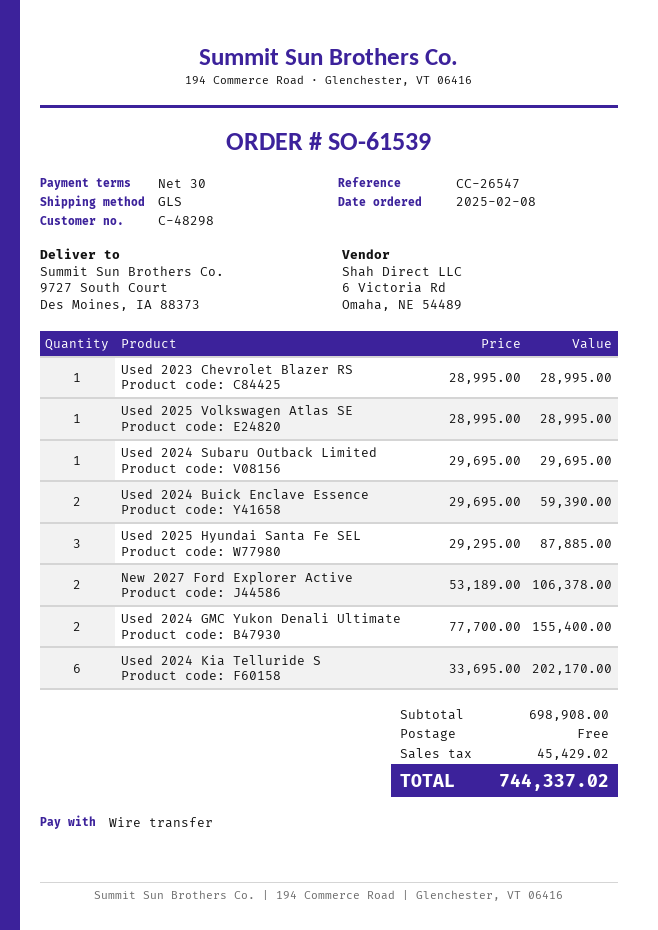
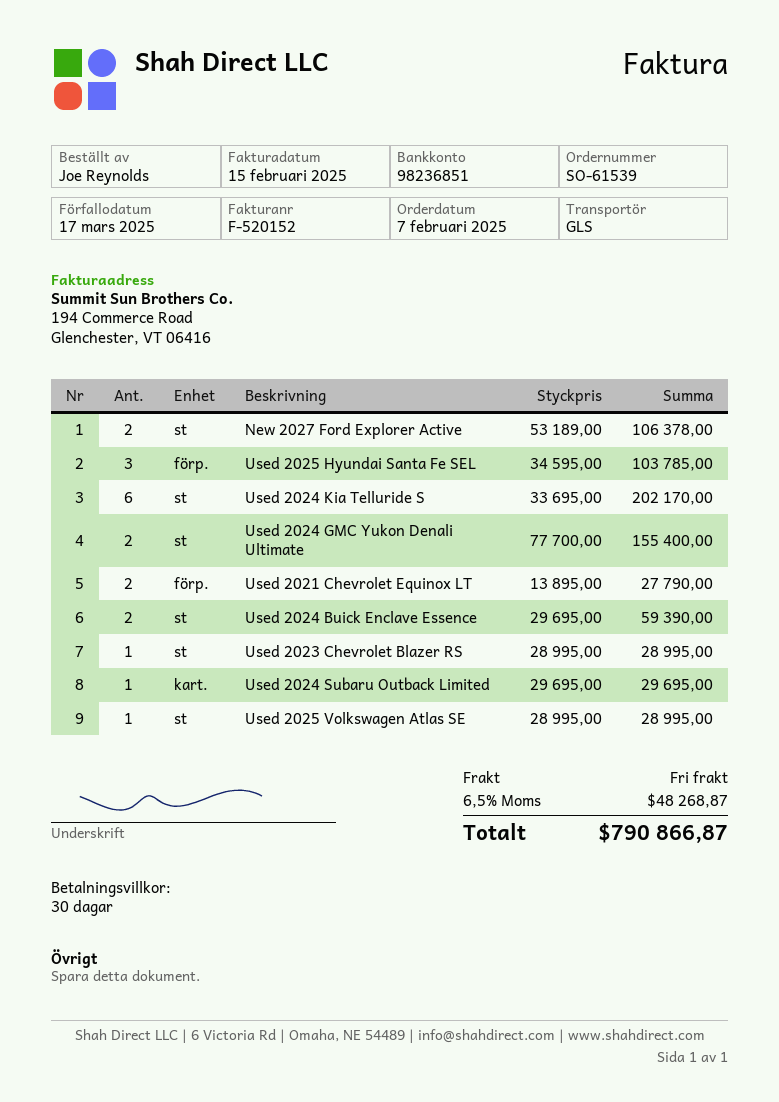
order date: 2025-02-08 -> 2025-02-07
Used 2025 Hyundai Santa Fe SEL: 3 x 29295.00 = 87885.00 -> 3 x 34595.00 = 103785.00
Used 2021 Chevrolet Equinox LT: none -> 2 x 13895.00 = 27790.00
tax: 45429.02 -> 48268.87
total: 744337.02 -> 790866.87

